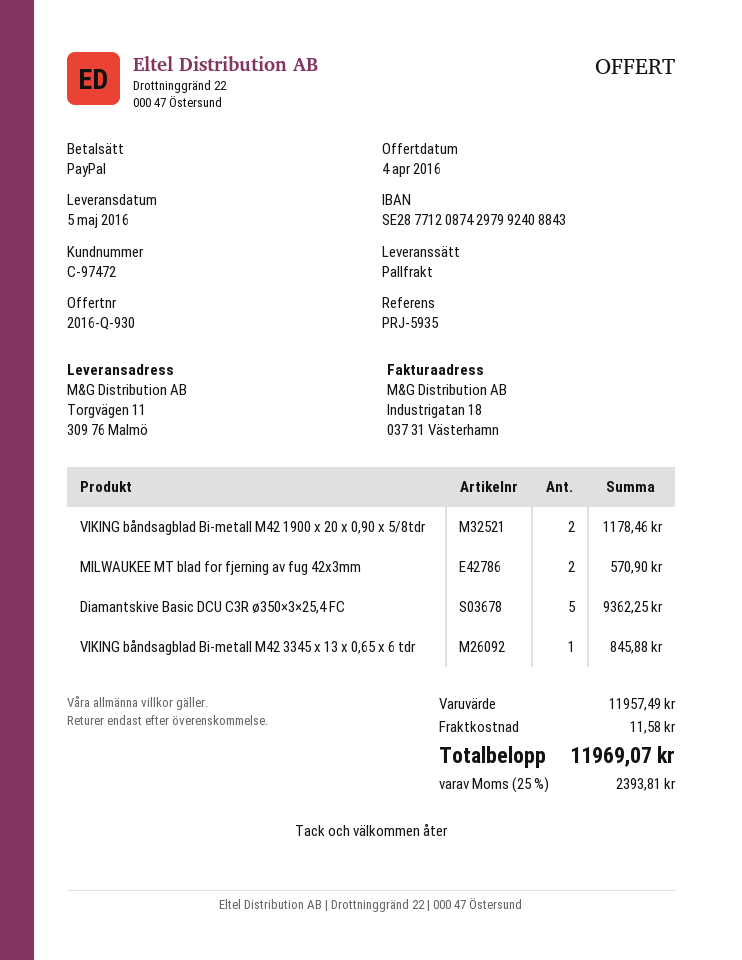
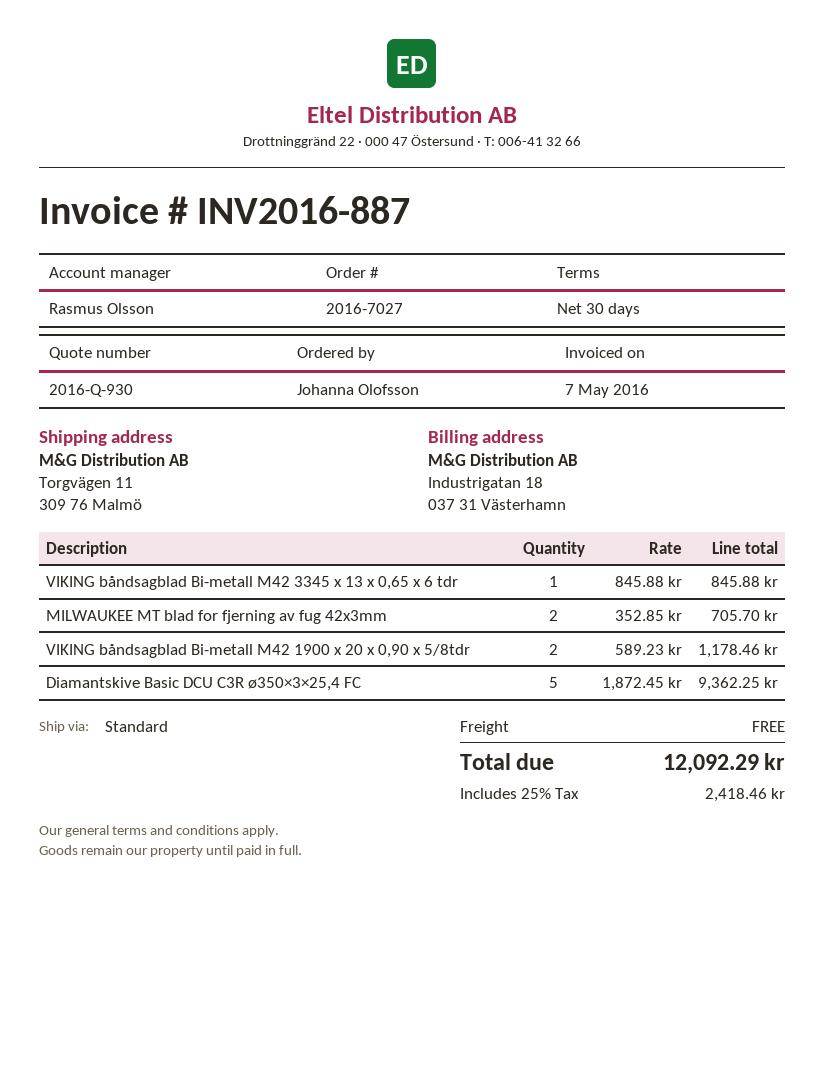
shipping method: pallet freight -> standard
MILWAUKEE MT blad for fjerning av fug 42x3mm: 2 for 570.90 -> 2 for 705.70
shipping: 11.58 -> 0.00
tax: 25% = 2393.81 -> 25% = 2418.46
total: 11969.07 -> 12092.29

